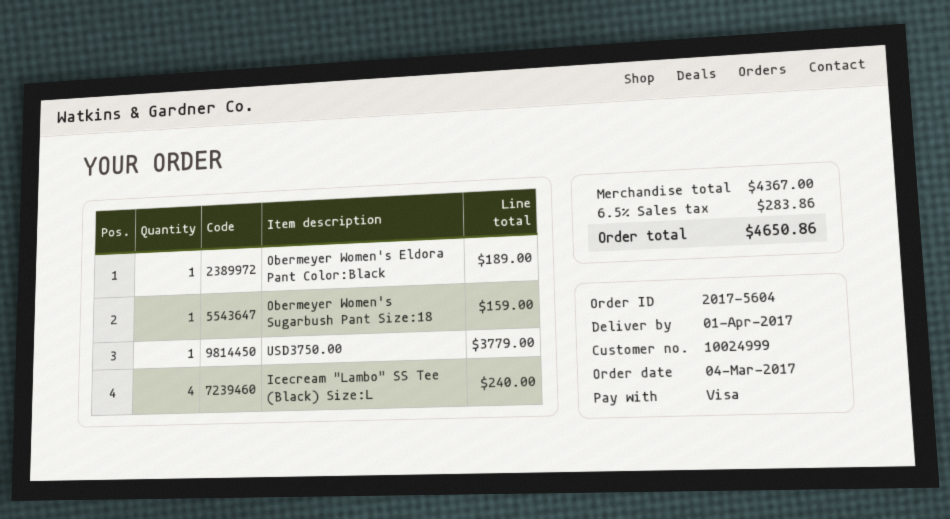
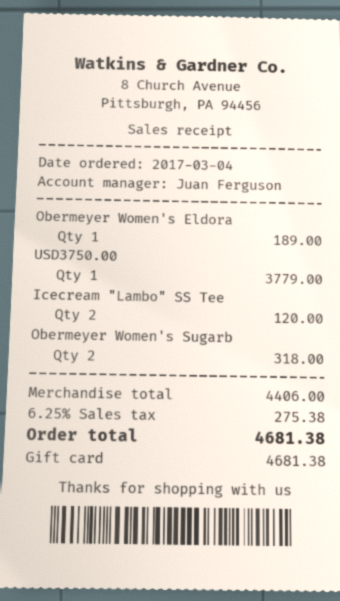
payment method: Visa -> gift card
Obermeyer Women's Sugarbush Pant Size:18: 1 for 159.00 -> 2 for 318.00
Icecream "Lambo" SS Tee (Black) Size:L: 4 for 240.00 -> 2 for 120.00
subtotal: 4367.00 -> 4406.00
tax: 6.5% = 283.86 -> 6.25% = 275.38
total: 4650.86 -> 4681.38

